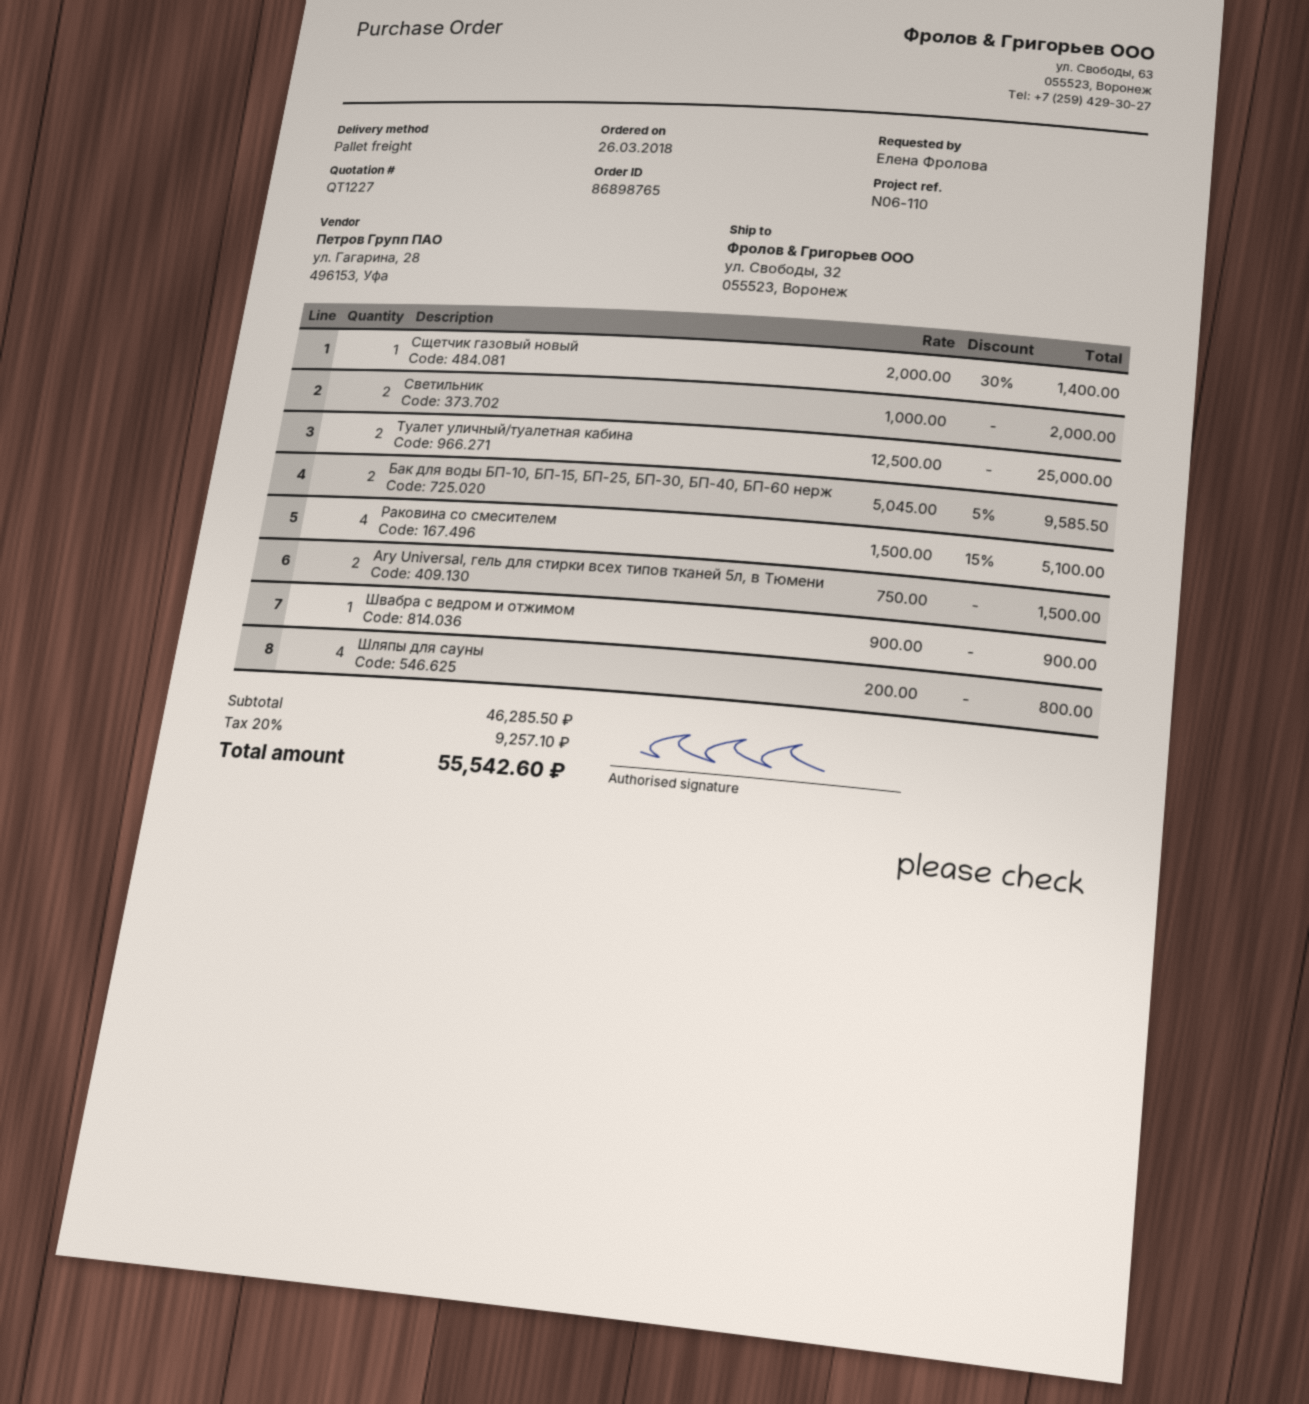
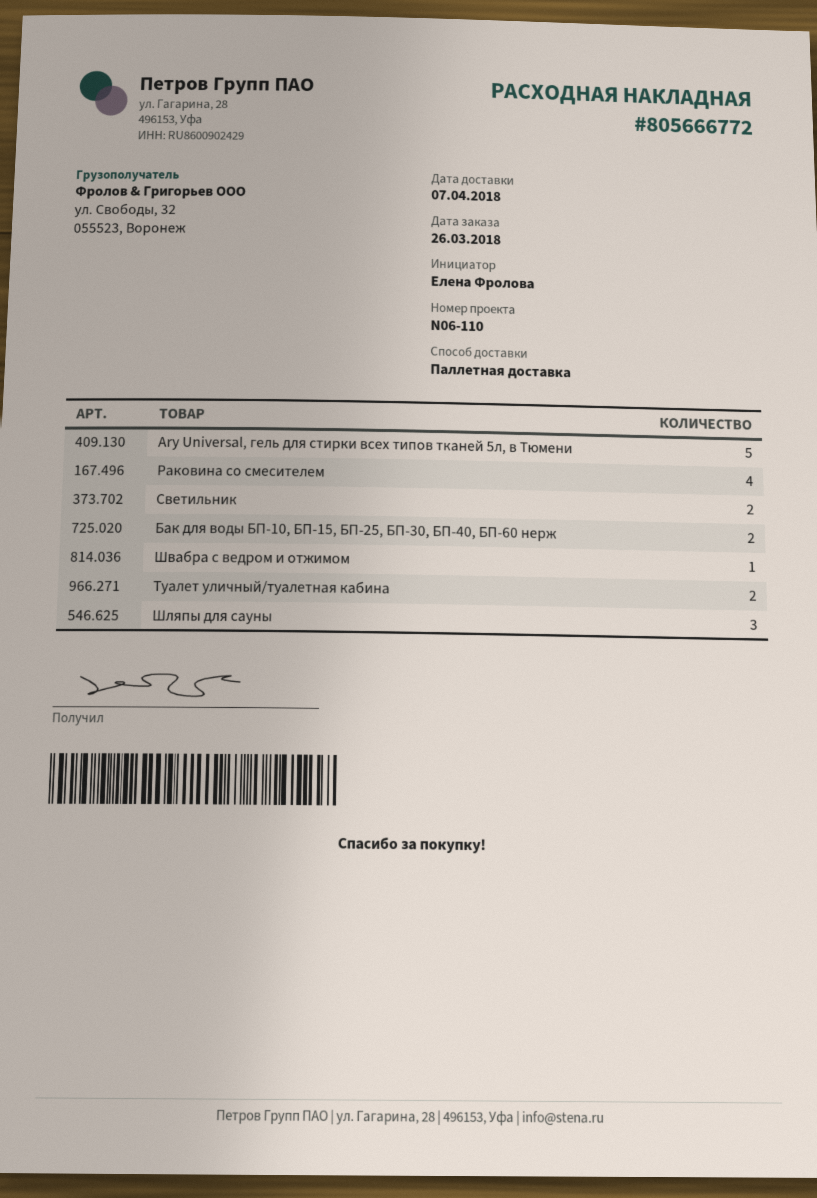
Сщетчик газовый новый: 1 -> none
Ary Universal, гель для стирки всех типов тканей 5л, в Тюмени: 2 -> 5
Шляпы для сауны: 4 -> 3

